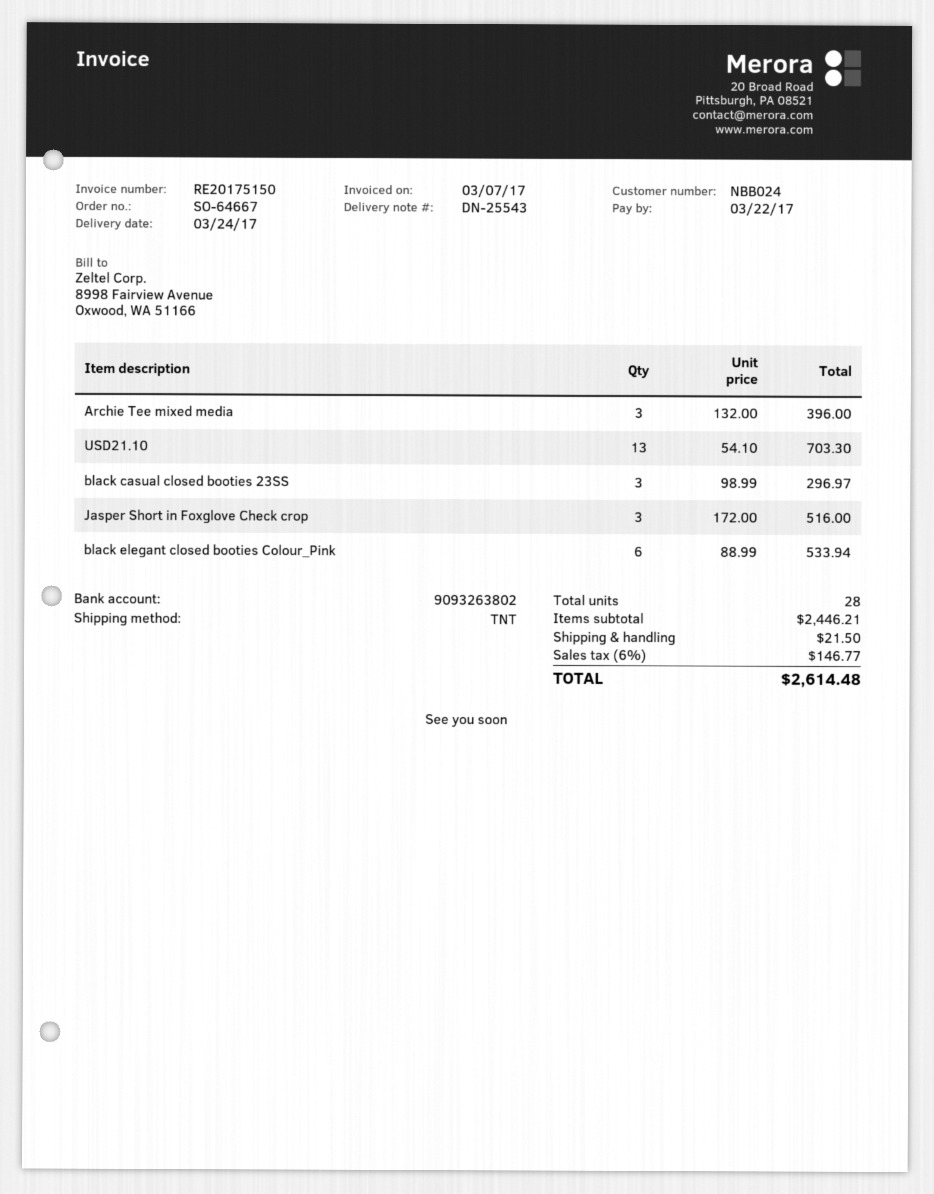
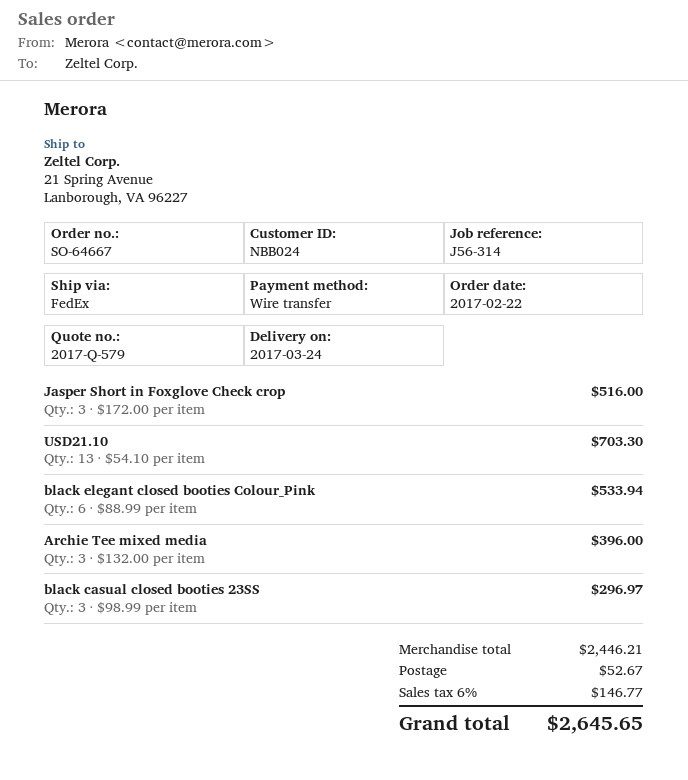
shipping method: TNT -> FedEx
shipping: 21.50 -> 52.67
total: 2614.48 -> 2645.65

